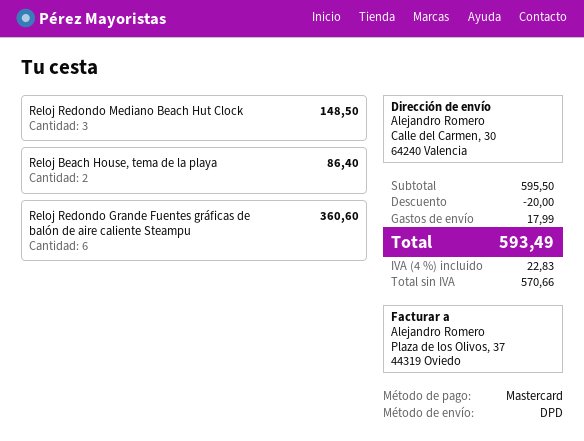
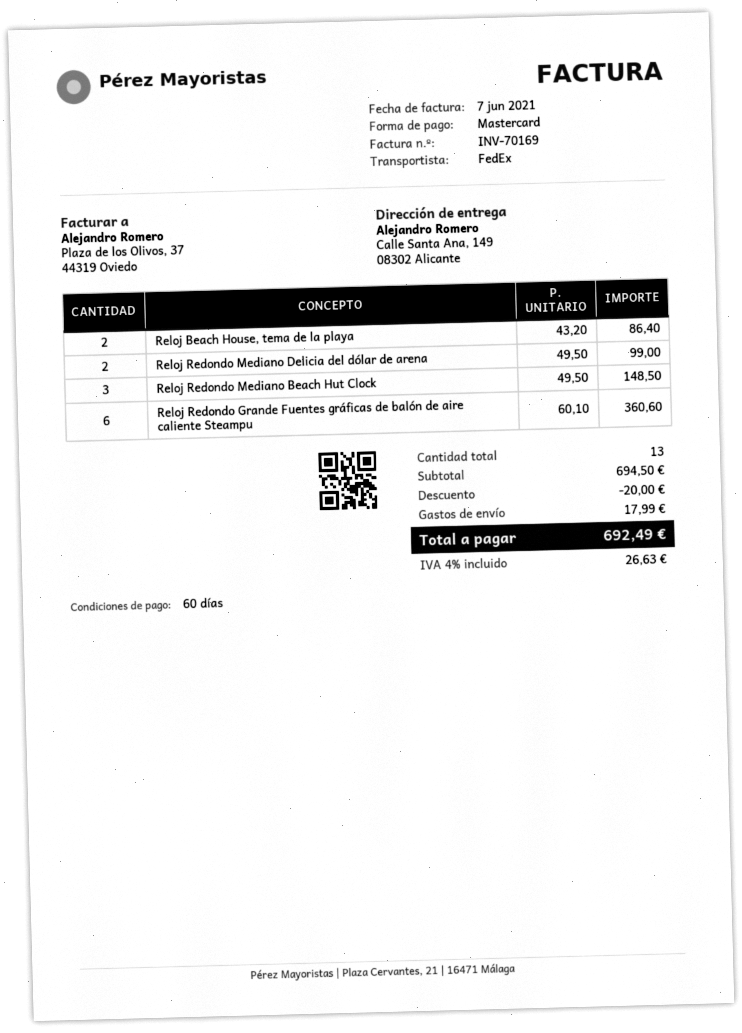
shipping method: DPD -> FedEx
ship to: Calle del Carmen, 30, 64240 Valencia -> Calle Santa Ana, 149, 08302 Alicante
Reloj Redondo Mediano Delicia del dólar de arena: none -> 2 for 99.00
subtotal: 595.50 -> 694.50
tax: 4% = 22.83 -> 4% = 26.63
total: 593.49 -> 692.49

